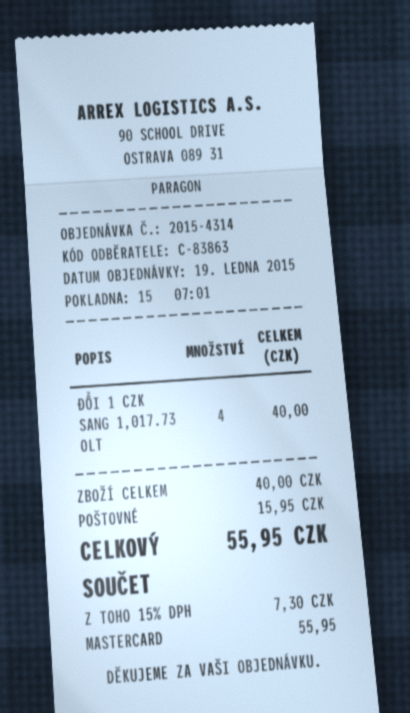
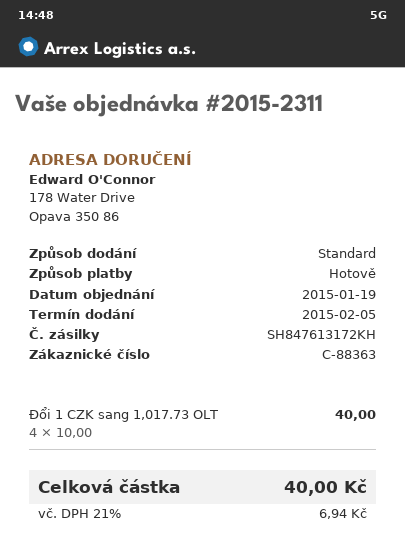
order number: 2015-4314 -> 2015-2311
customer number: C-83863 -> C-88363
payment method: Mastercard -> cash
shipping: 15.95 -> none
tax: 15% = 7.30 -> 21% = 6.94
total: 55.95 -> 40.00

